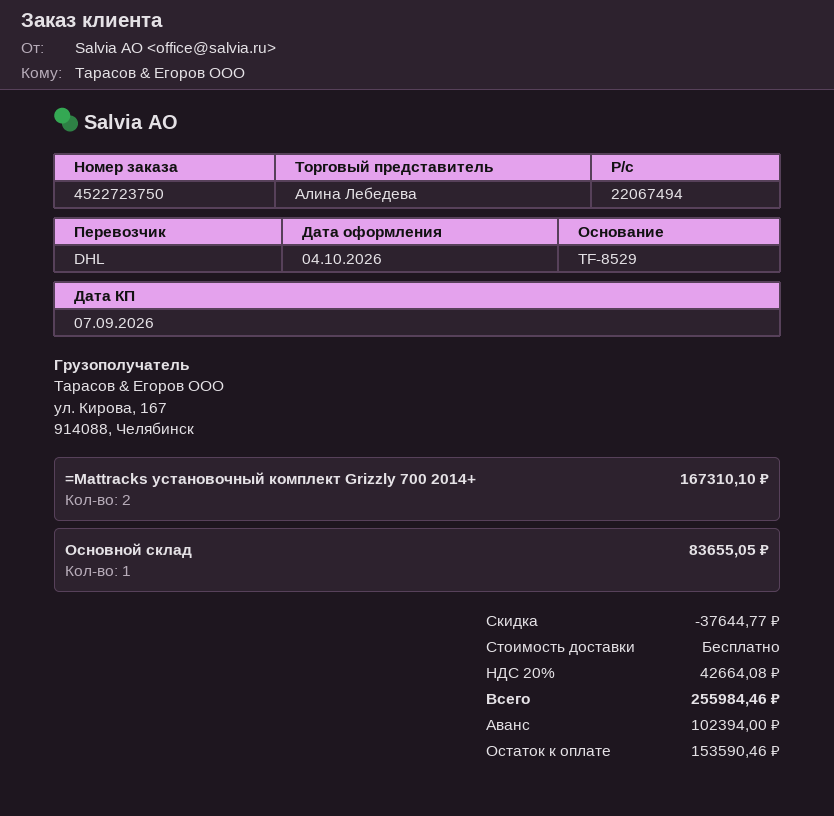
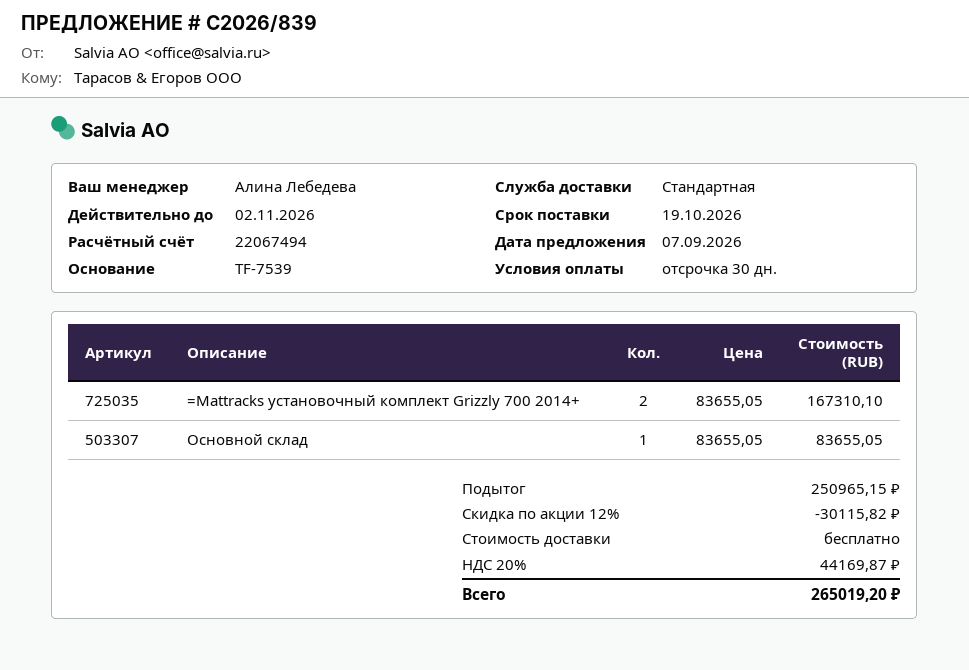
reference: TF-8529 -> TF-7539
shipping method: DHL -> standard
discount: 37644.77 -> 30115.82
tax: 20% = 42664.08 -> 20% = 44169.87
total: 255984.46 -> 265019.20

